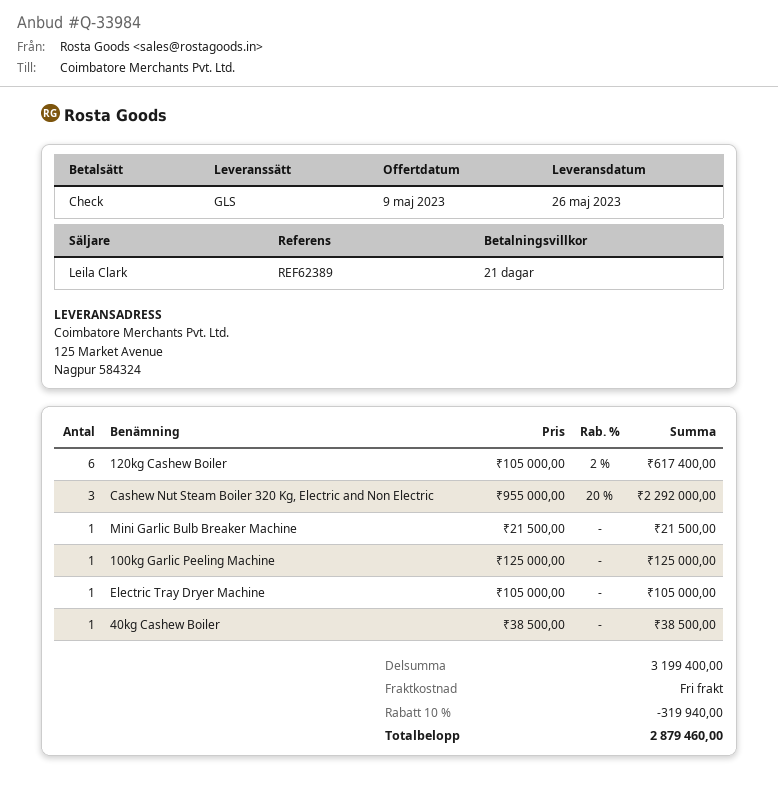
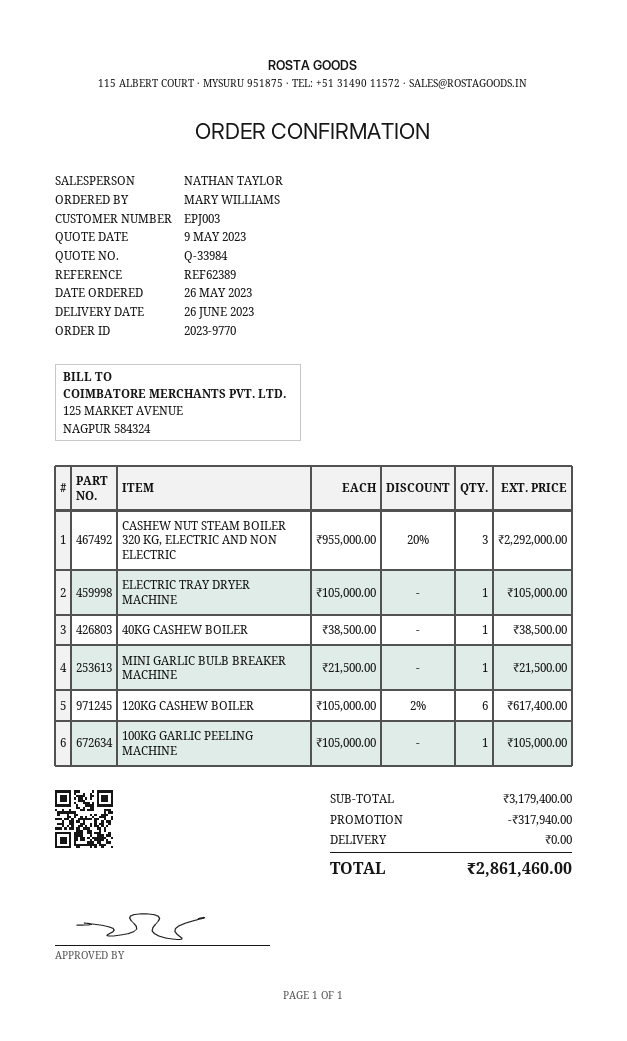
delivery date: 2023-05-26 -> 2023-06-26
sales rep: Leila Clark -> NATHAN TAYLOR
100kg Garlic Peeling Machine: 1 x 125000.00 = 125000.00 -> 1 x 105000.00 = 105000.00
subtotal: 3199400.00 -> 3179400.00
discount: 319940.00 -> 317940.00
total: 2879460.00 -> 2861460.00

